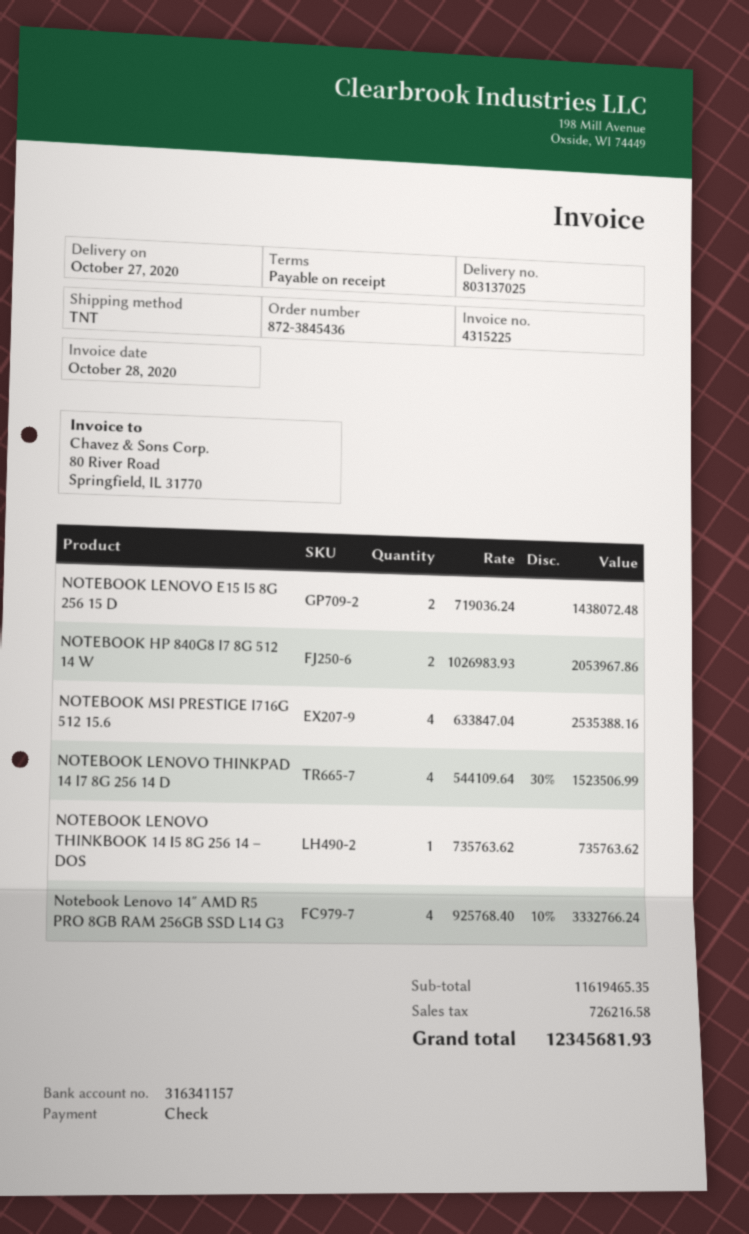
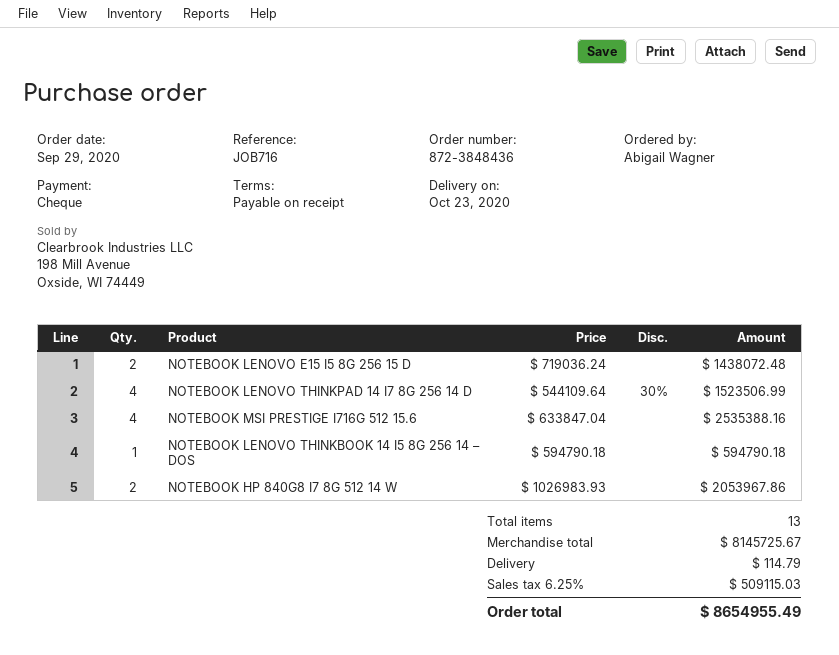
order number: 872-3845436 -> 872-3848436
delivery date: 2020-10-27 -> 2020-10-23
NOTEBOOK LENOVO THINKBOOK 14 I5 8G 256 14 – DOS: 1 x 735763.62 = 735763.62 -> 1 x 594790.18 = 594790.18
Notebook Lenovo 14″ AMD R5 PRO 8GB RAM 256GB SSD L14 G3: 4 x 925768.40 - 10% = 3332766.24 -> none
subtotal: 11619465.35 -> 8145725.67
shipping: none -> 114.79
tax: 726216.58 -> 509115.03
total: 12345681.93 -> 8654955.49

